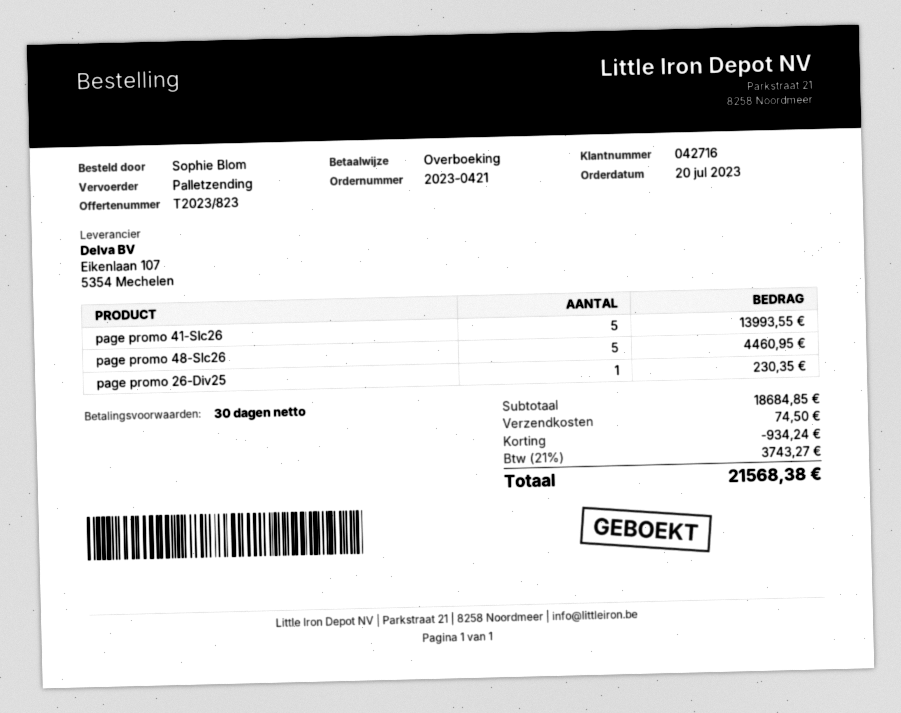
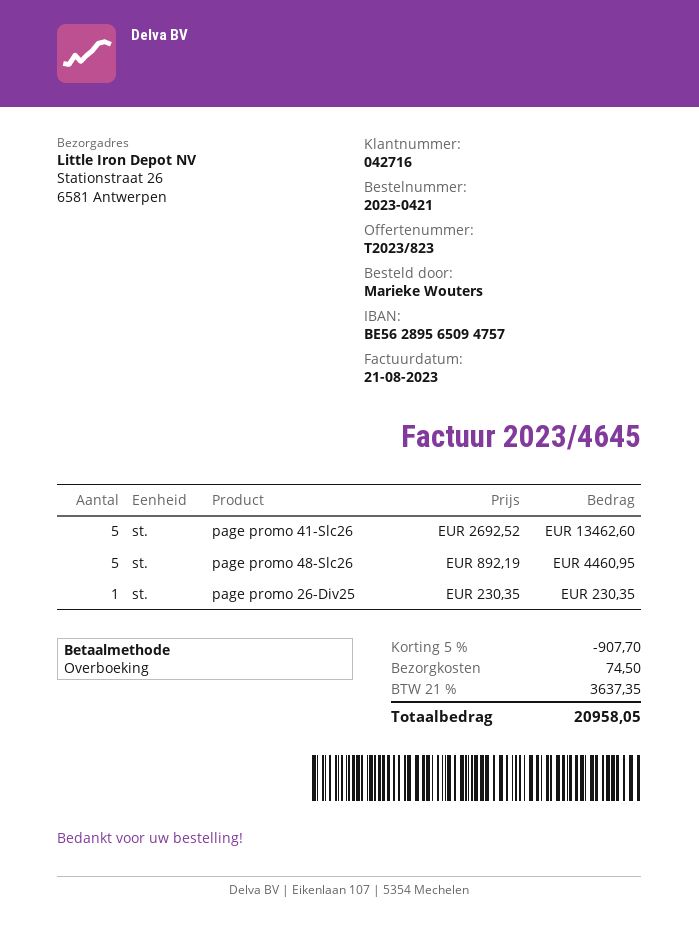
ordered by: Sophie Blom -> Marieke Wouters
page promo 41-Slc26: 5 for 13993.55 -> 5 for 13462.60
discount: 934.24 -> 907.70
tax: 21% = 3743.27 -> 21% = 3637.35
total: 21568.38 -> 20958.05

